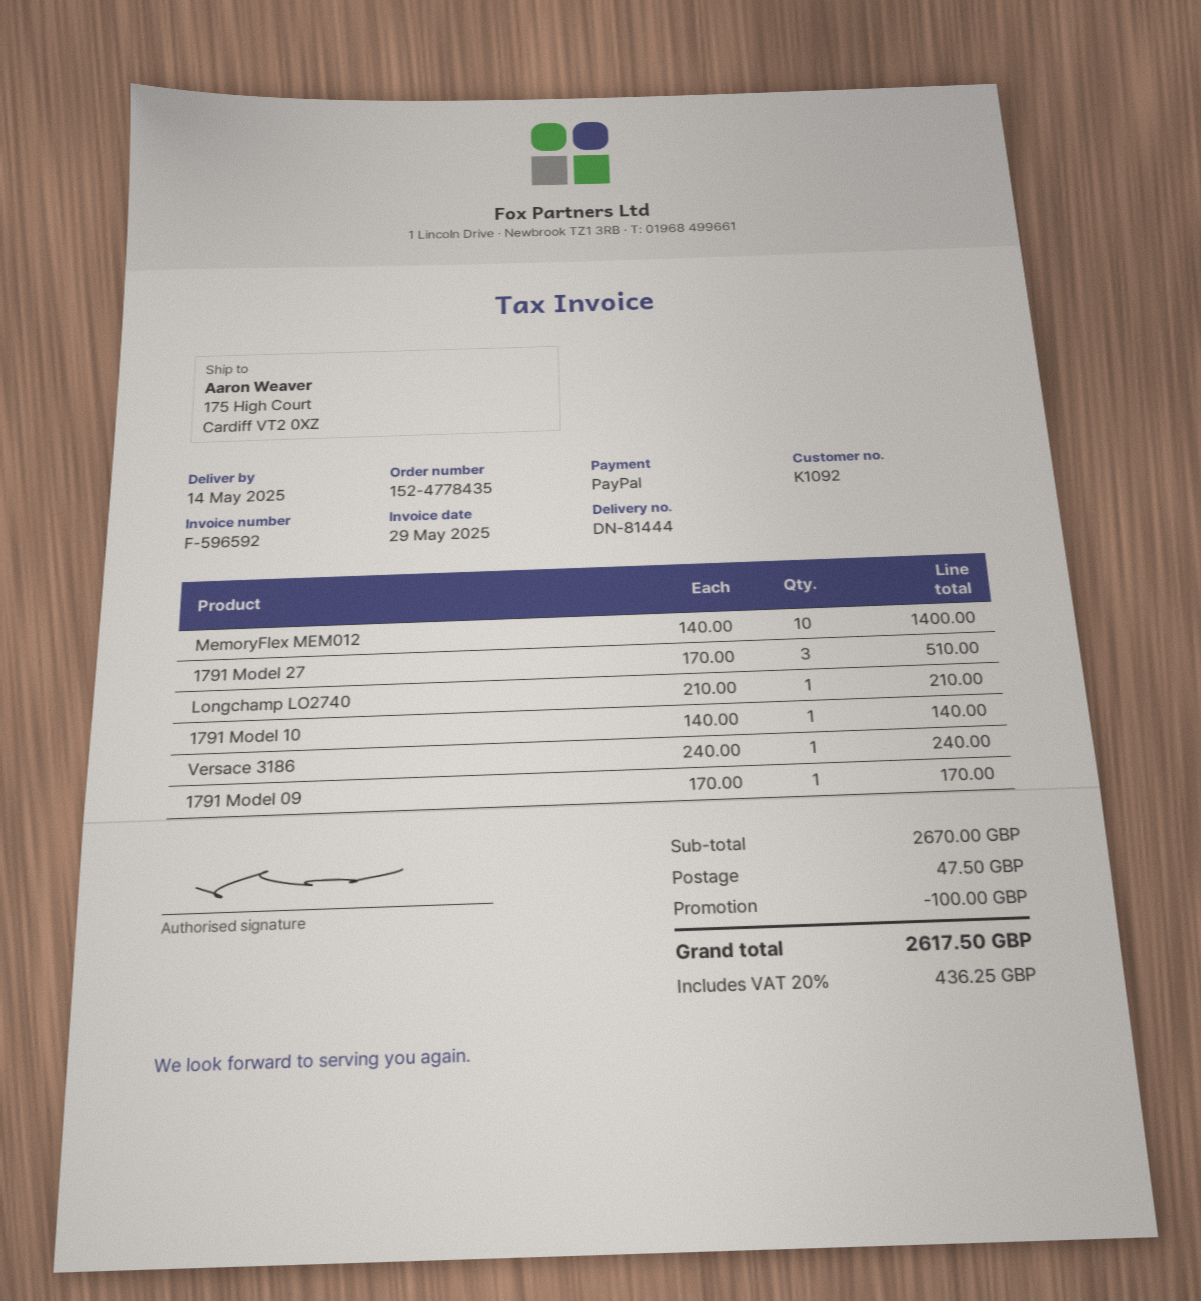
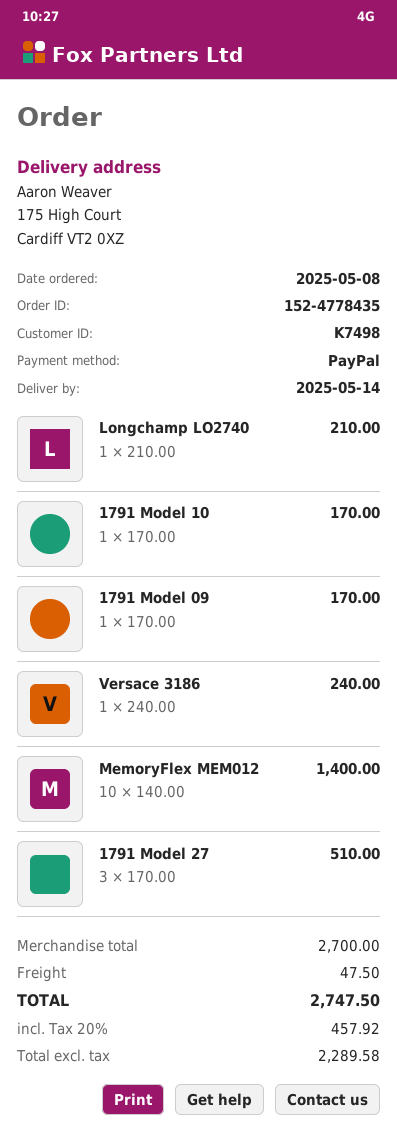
customer number: K1092 -> K7498
1791 Model 10: 1 x 140.00 = 140.00 -> 1 x 170.00 = 170.00
subtotal: 2670.00 -> 2700.00
discount: 100.00 -> none
tax: 20% = 436.25 -> 20% = 457.92
total: 2617.50 -> 2747.50

